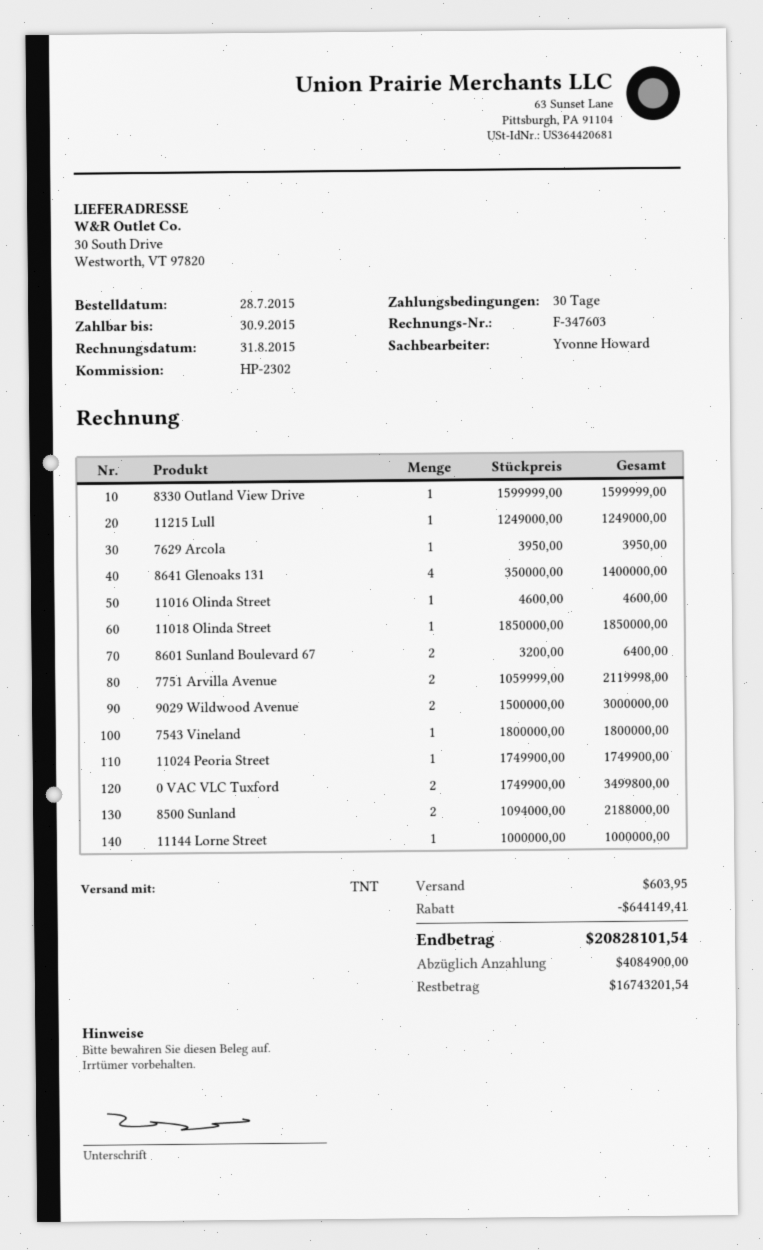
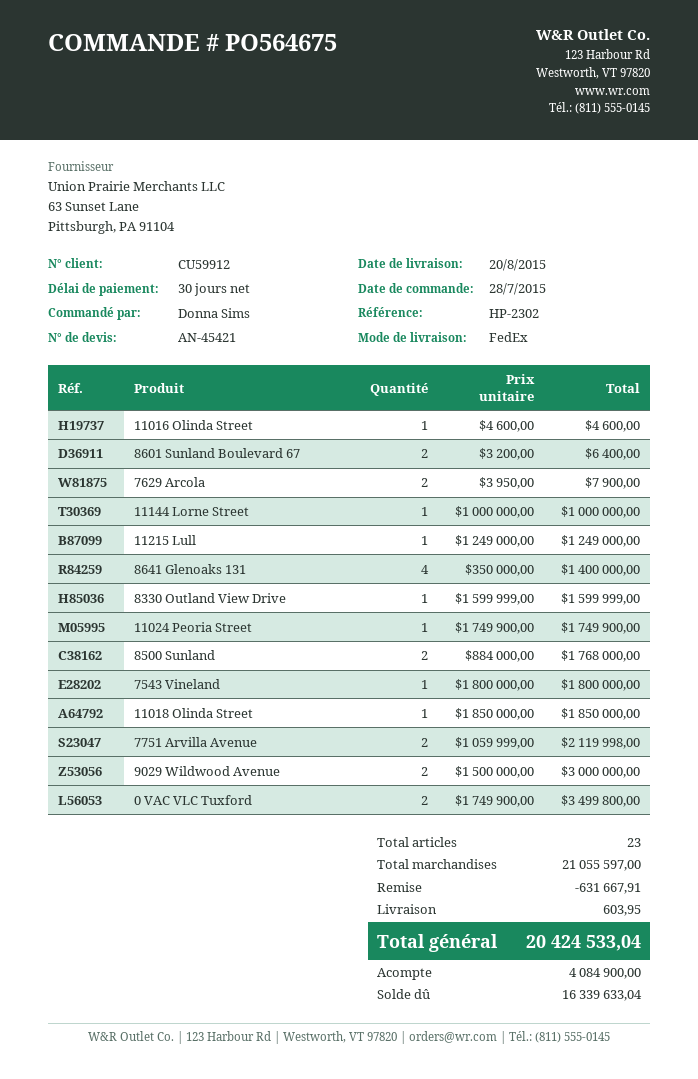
shipping method: TNT -> FedEx
7629 Arcola: 1 x 3950.00 = 3950.00 -> 2 x 3950.00 = 7900.00
8500 Sunland: 2 x 1094000.00 = 2188000.00 -> 2 x 884000.00 = 1768000.00
discount: 644149.41 -> 631667.91
total: 20828101.54 -> 20424533.04
balance: 16743201.54 -> 16339633.04

